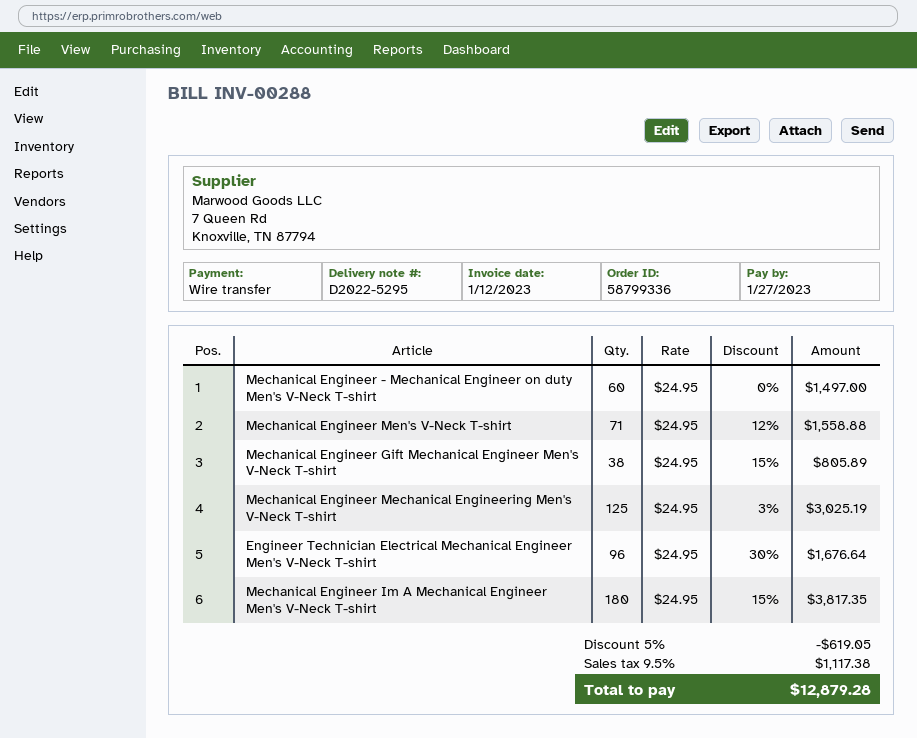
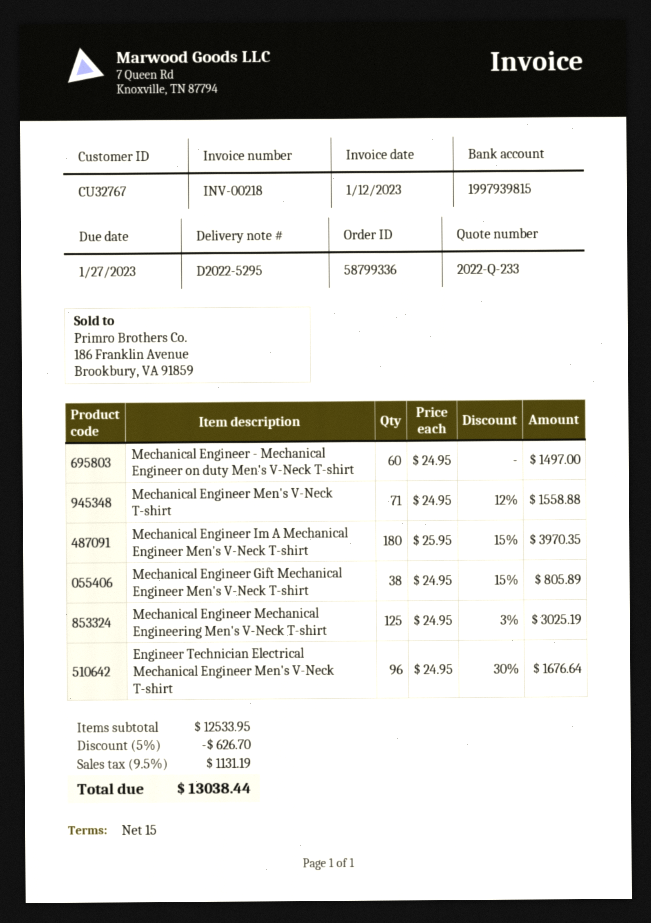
invoice number: INV-00288 -> INV-00218
Mechanical Engineer Im A Mechanical Engineer Men's V-Neck T-shirt: 180 x 24.95 - 15% = 3817.35 -> 180 x 25.95 - 15% = 3970.35
discount: 5% = 619.05 -> 5% = 626.70
tax: 9.5% = 1117.38 -> 9.5% = 1131.19
total: 12879.28 -> 13038.44

